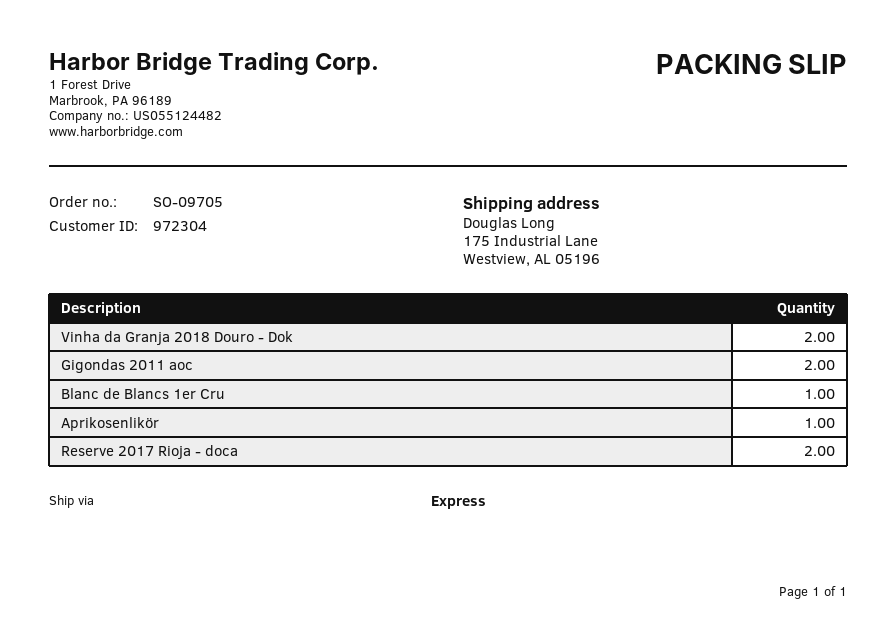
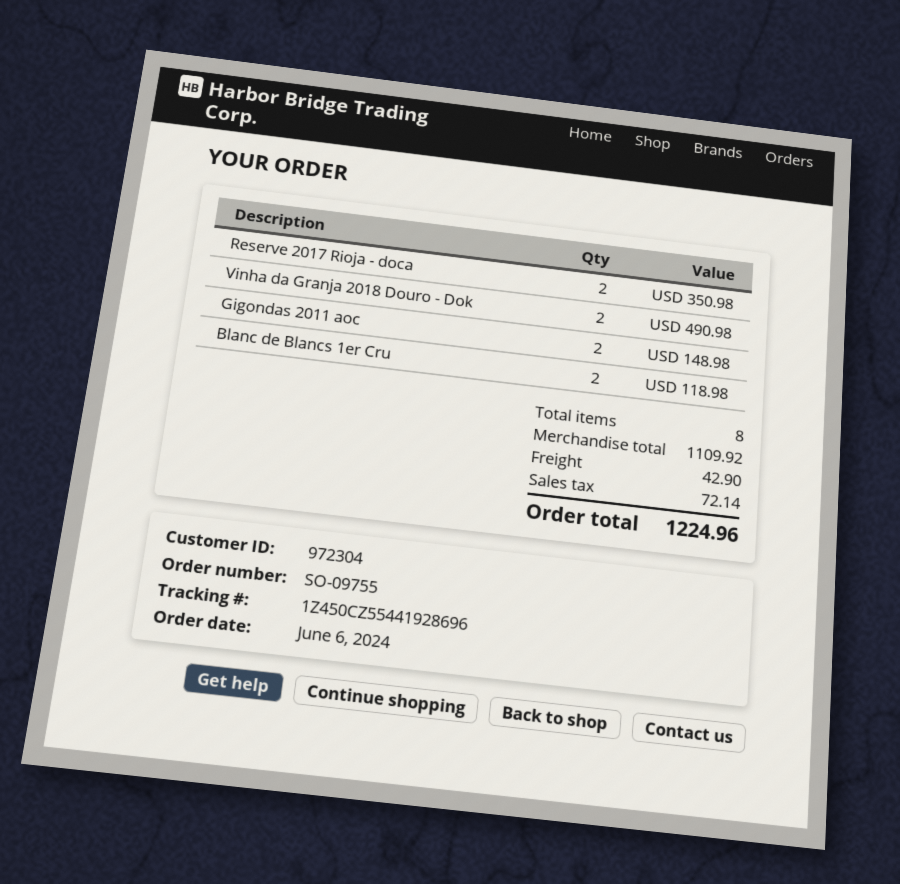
order number: SO-09705 -> SO-09755
Blanc de Blancs 1er Cru: 1 -> 2
Aprikosenlikör: 1 -> none

